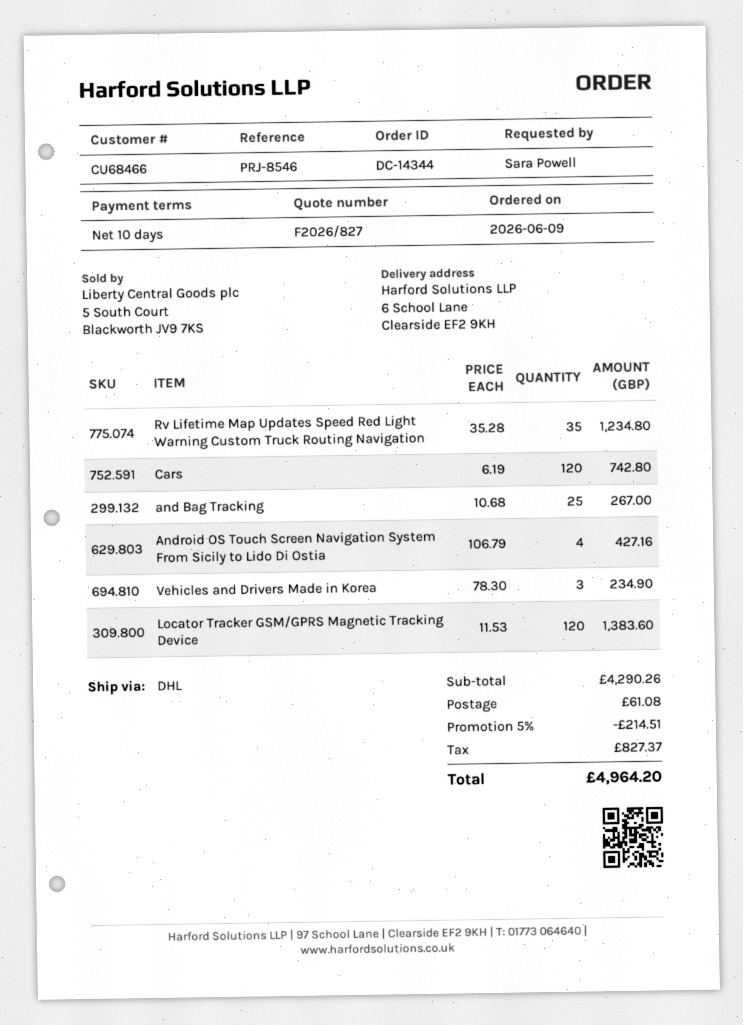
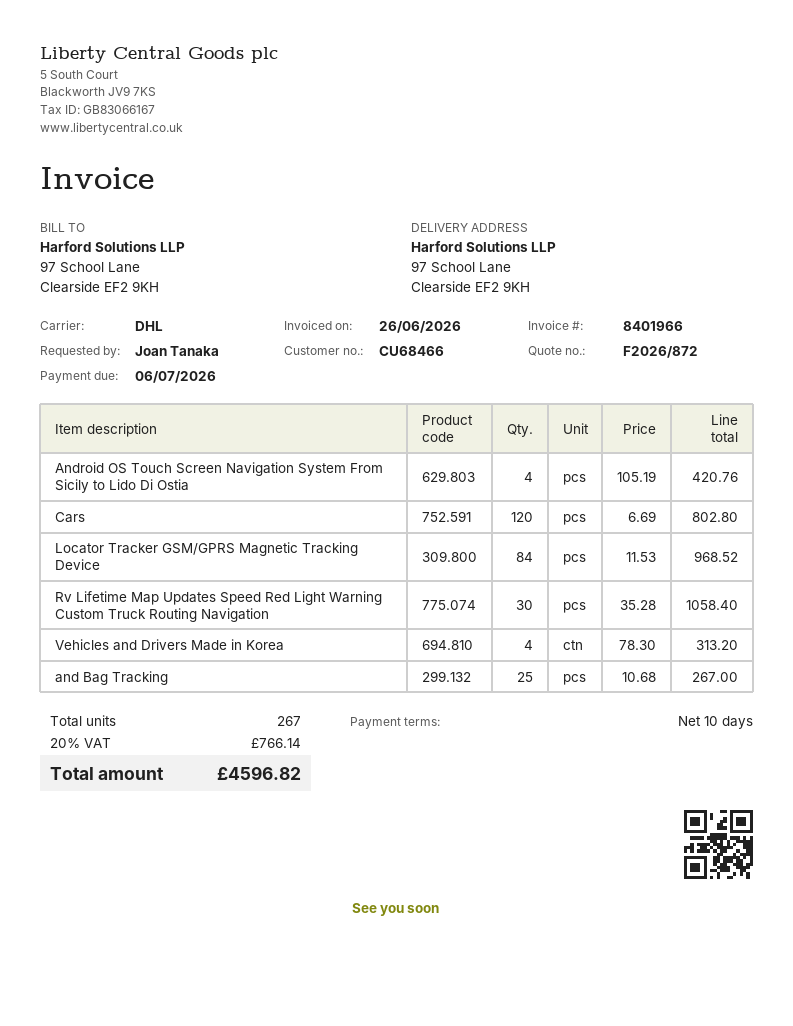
quote number: F2026/827 -> F2026/872
ordered by: Sara Powell -> Joan Tanaka
ship to: 6 School Lane, Clearside EF2 9KH -> 97 School Lane, Clearside EF2 9KH
Rv Lifetime Map Updates Speed Red Light Warning Custom Truck Routing Navigation: 35 x 35.28 = 1234.80 -> 30 x 35.28 = 1058.40
Cars: 120 x 6.19 = 742.80 -> 120 x 6.69 = 802.80
Android OS Touch Screen Navigation System From Sicily to Lido Di Ostia: 4 x 106.79 = 427.16 -> 4 x 105.19 = 420.76
Vehicles and Drivers Made in Korea: 3 x 78.30 = 234.90 -> 4 x 78.30 = 313.20
Locator Tracker GSM/GPRS Magnetic Tracking Device: 120 x 11.53 = 1383.60 -> 84 x 11.53 = 968.52
discount: 5% = 214.51 -> none
shipping: 61.08 -> none
tax: 827.37 -> 766.14
total: 4964.20 -> 4596.82

